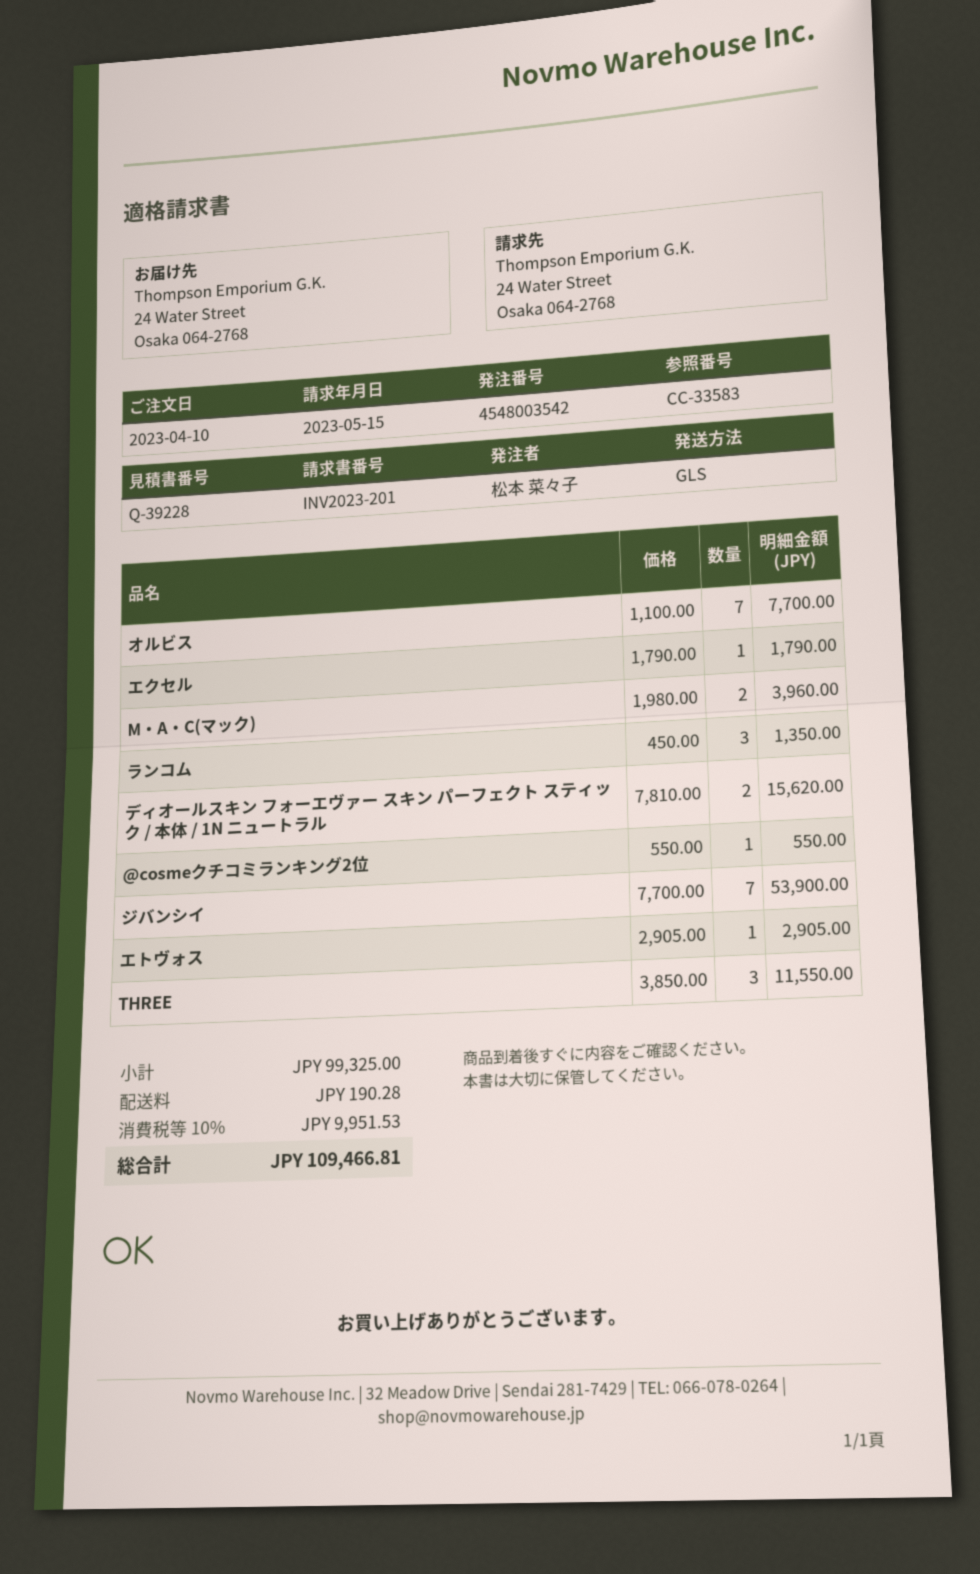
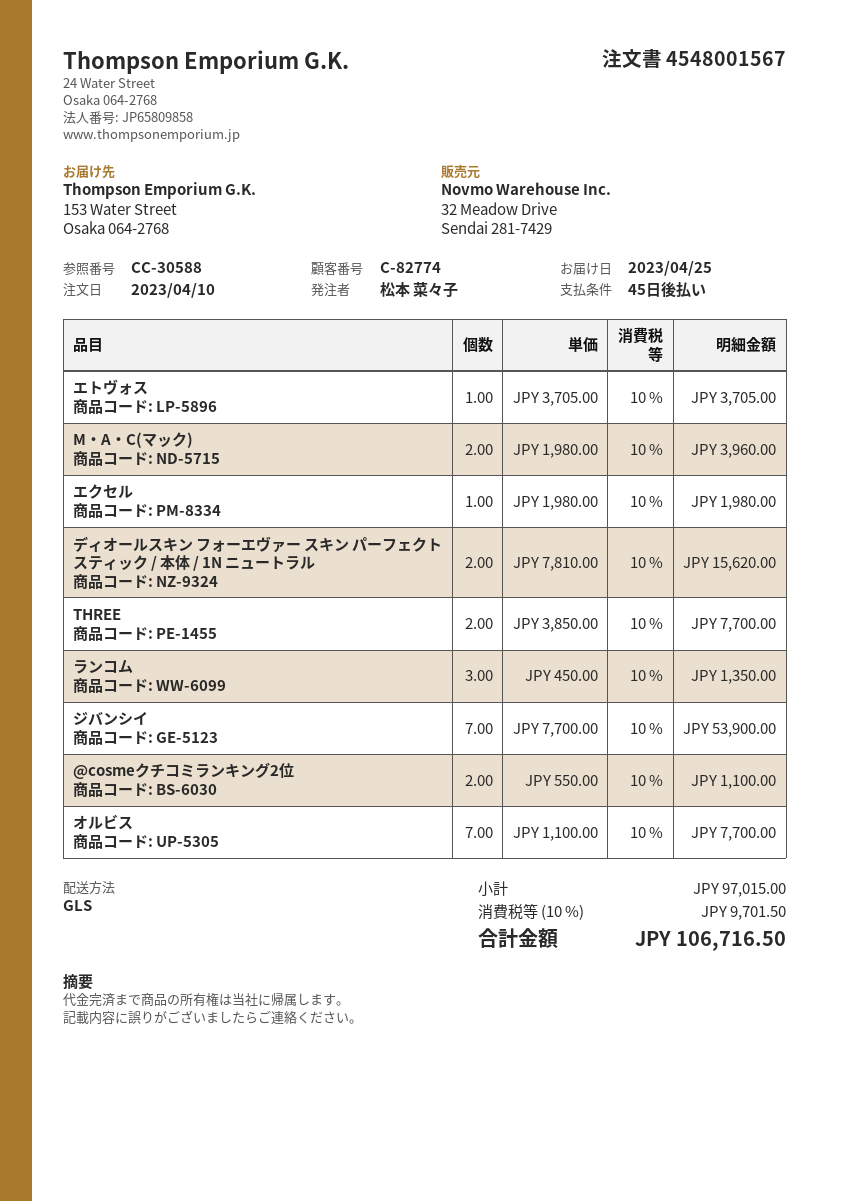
order number: 4548003542 -> 4548001567
reference: CC-33583 -> CC-30588
ship to: 24 Water Street, Osaka 064-2768 -> 153 Water Street, Osaka 064-2768
エクセル: 1 x 1790.00 = 1790.00 -> 1 x 1980.00 = 1980.00
@cosmeクチコミランキング2位: 1 x 550.00 = 550.00 -> 2 x 550.00 = 1100.00
エトヴォス: 1 x 2905.00 = 2905.00 -> 1 x 3705.00 = 3705.00
THREE: 3 x 3850.00 = 11550.00 -> 2 x 3850.00 = 7700.00
subtotal: 99325.00 -> 97015.00
shipping: 190.28 -> none
tax: 10% = 9951.53 -> 10% = 9701.50
total: 109466.81 -> 106716.50

